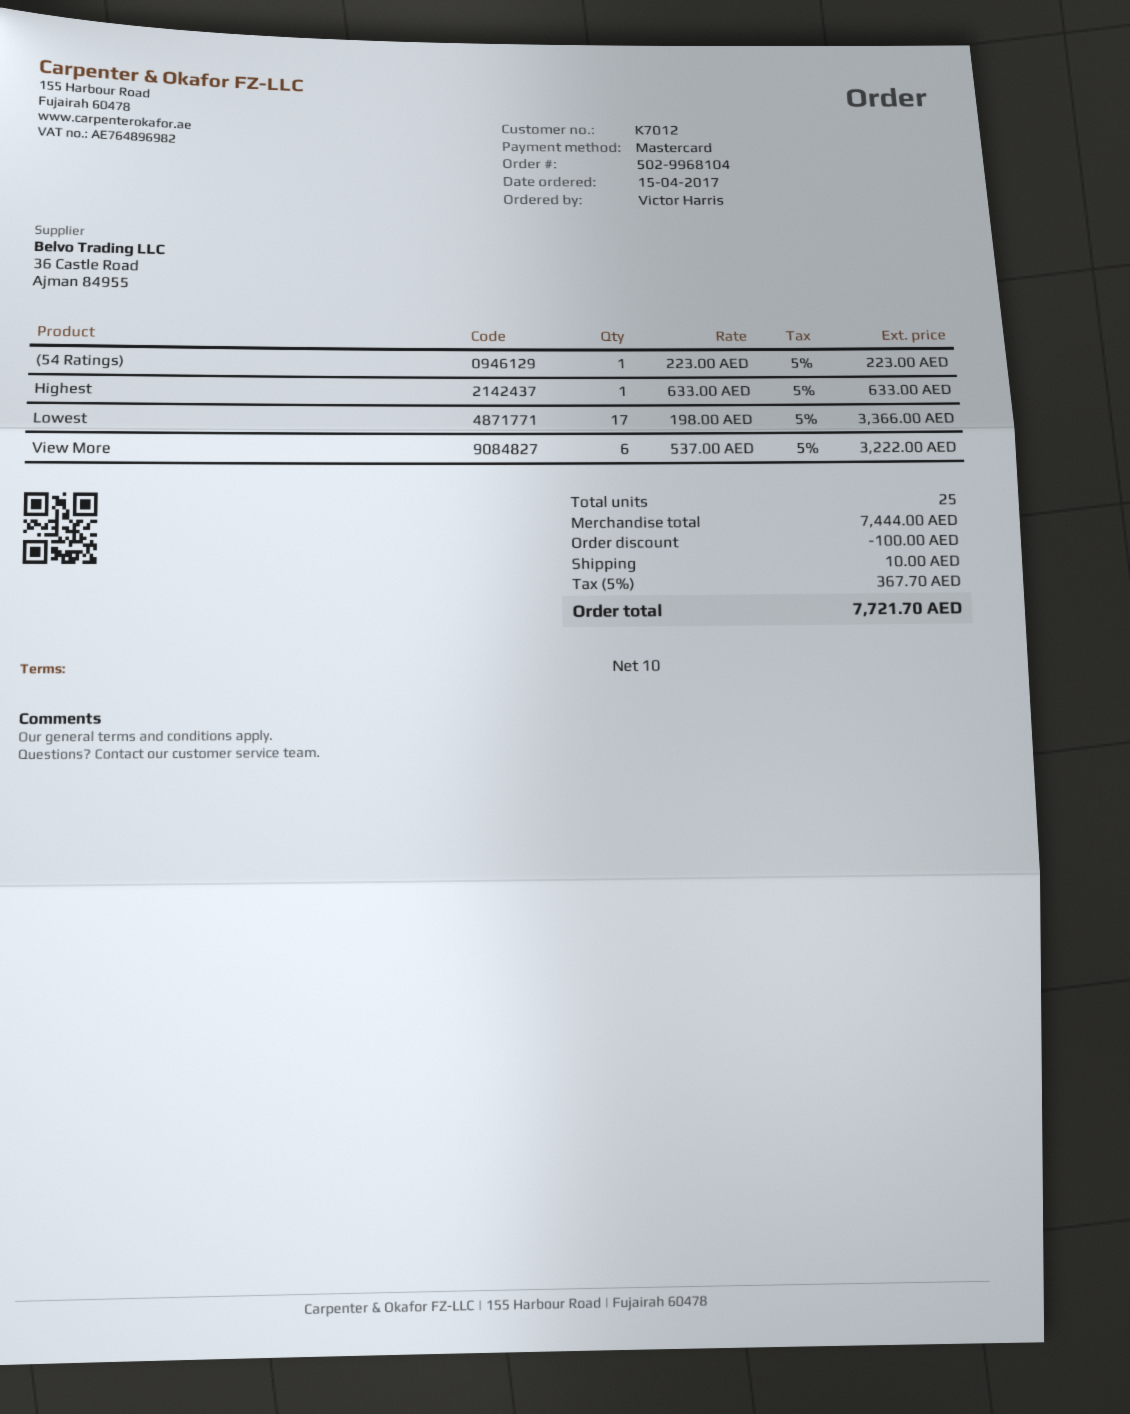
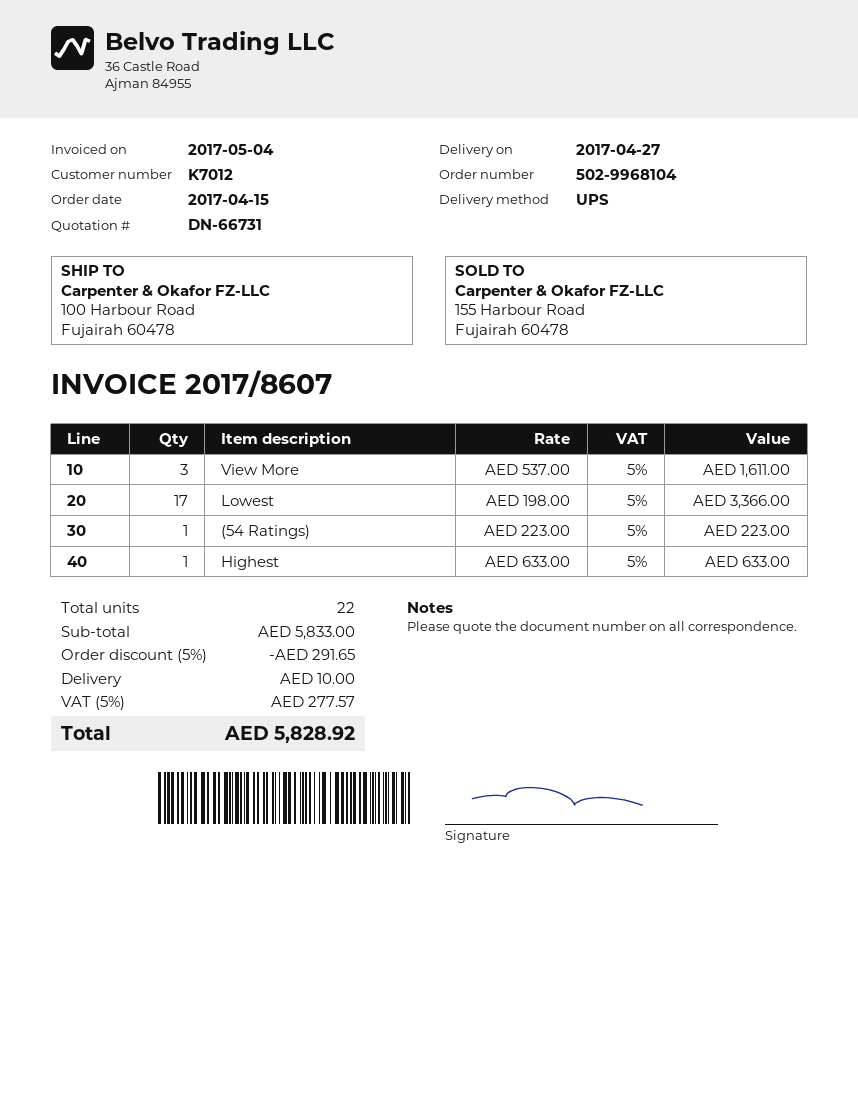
View More: 6 x 537.00 = 3222.00 -> 3 x 537.00 = 1611.00
total quantity: 25 -> 22
subtotal: 7444.00 -> 5833.00
discount: 100.00 -> 291.65
tax: 5% = 367.70 -> 5% = 277.57
total: 7721.70 -> 5828.92

